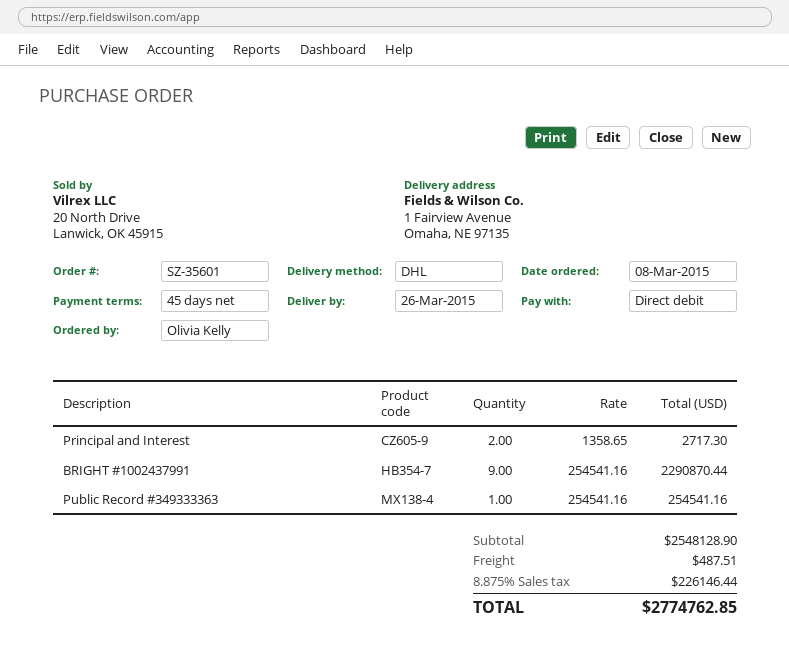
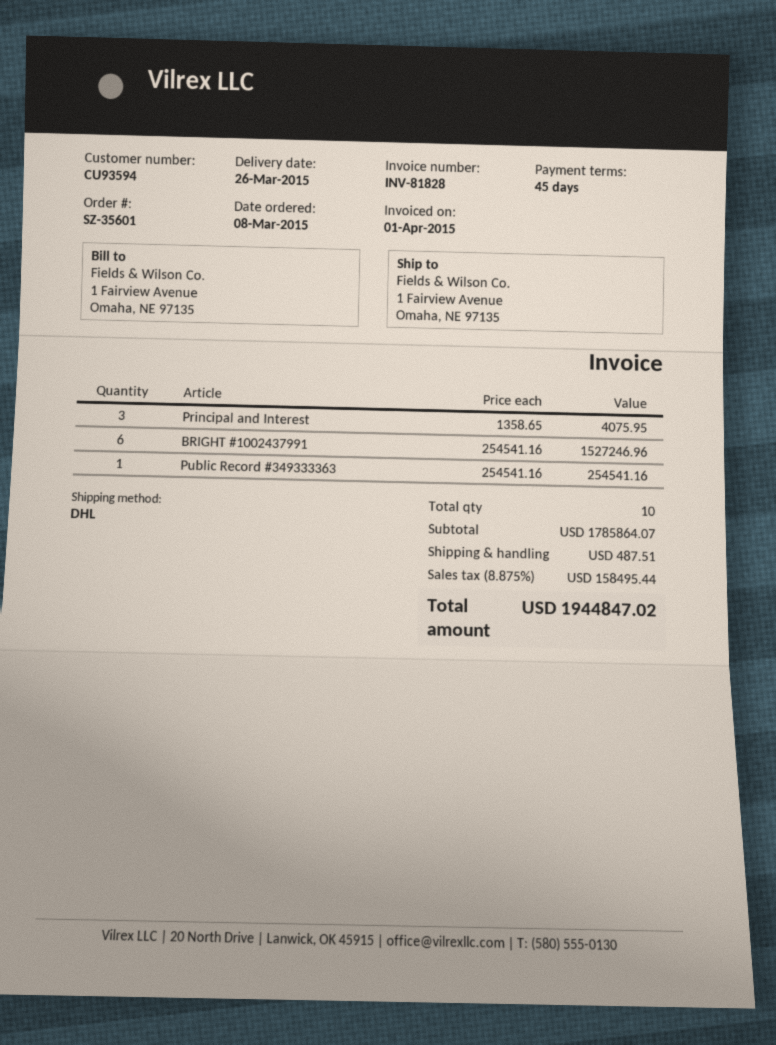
Principal and Interest: 2 x 1358.65 = 2717.30 -> 3 x 1358.65 = 4075.95
BRIGHT #1002437991: 9 x 254541.16 = 2290870.44 -> 6 x 254541.16 = 1527246.96
subtotal: 2548128.90 -> 1785864.07
tax: 8.875% = 226146.44 -> 8.875% = 158495.44
total: 2774762.85 -> 1944847.02

